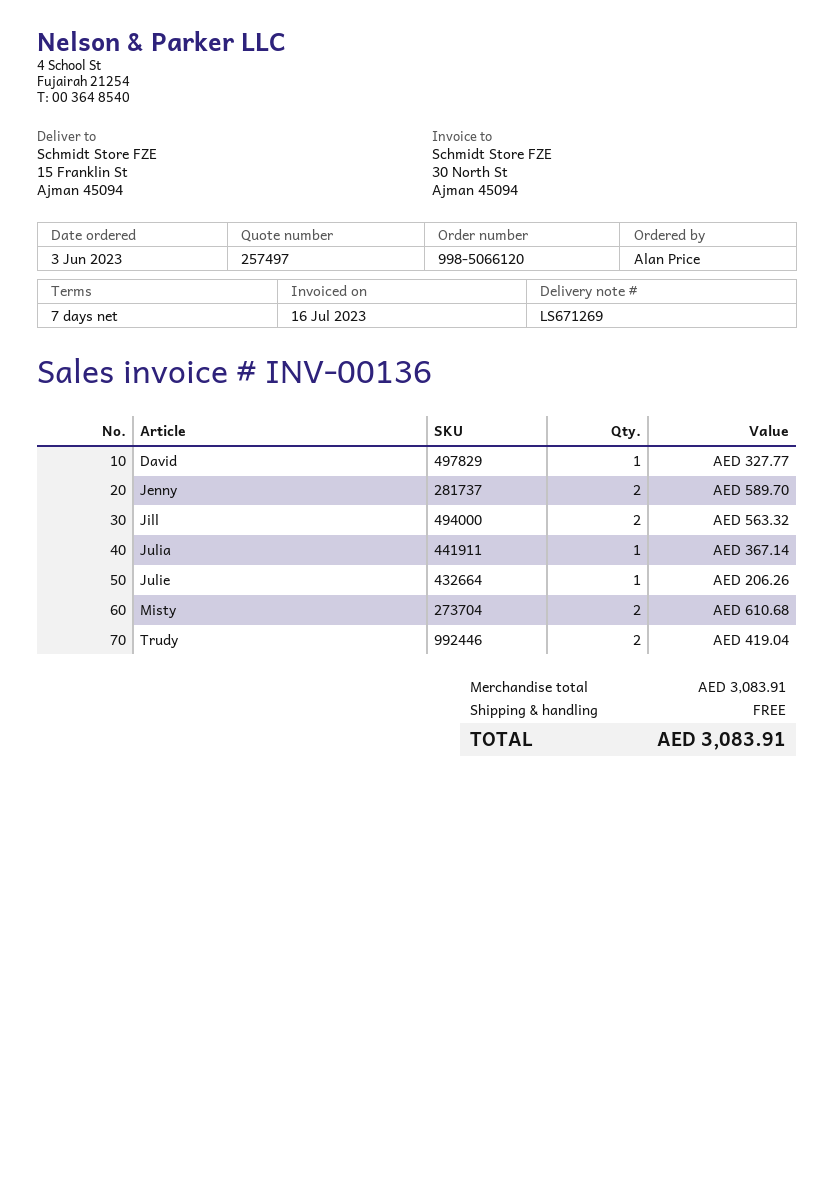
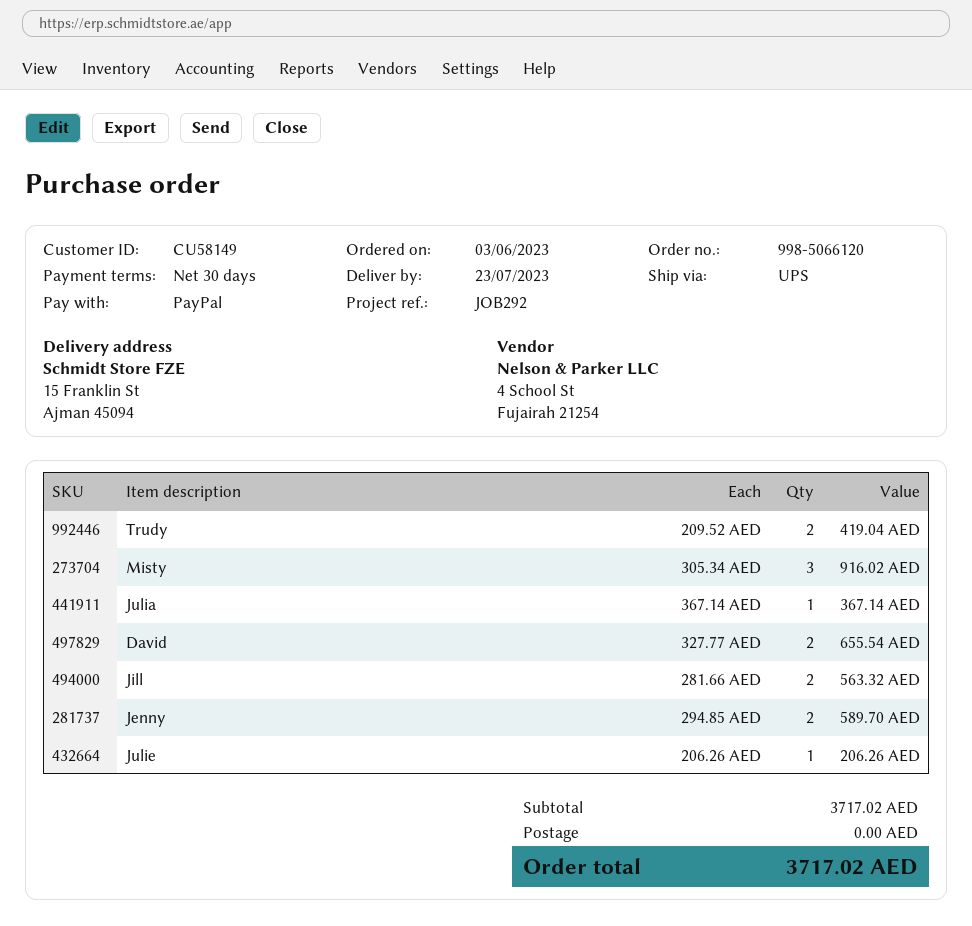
payment terms: 7 days -> 30 days
David: 1 for 327.77 -> 2 for 655.54
Misty: 2 for 610.68 -> 3 for 916.02
subtotal: 3083.91 -> 3717.02
total: 3083.91 -> 3717.02

